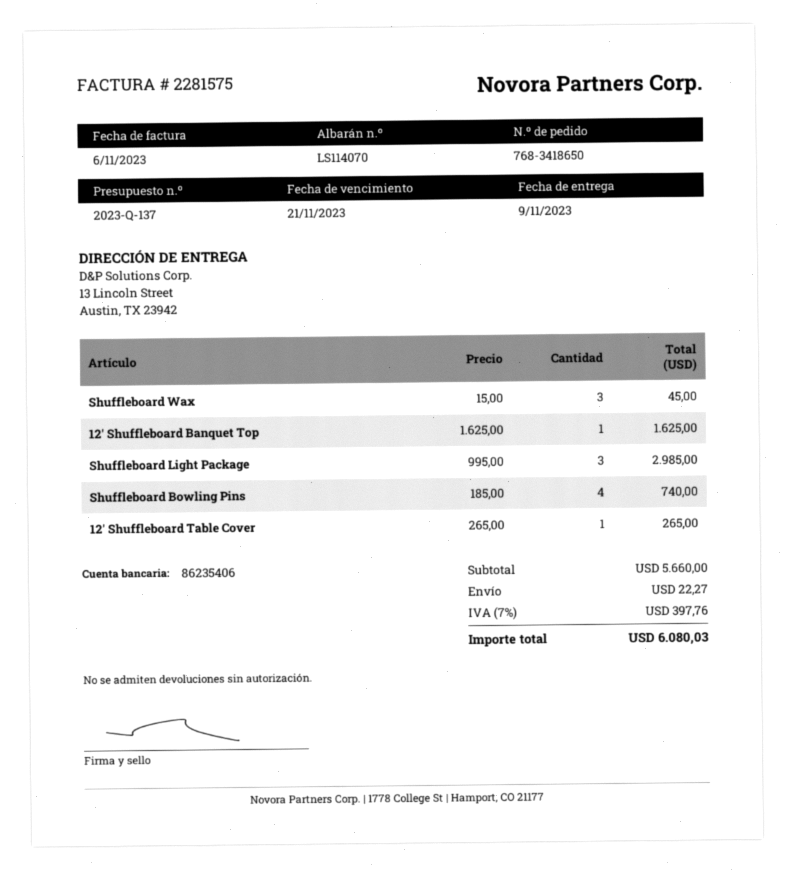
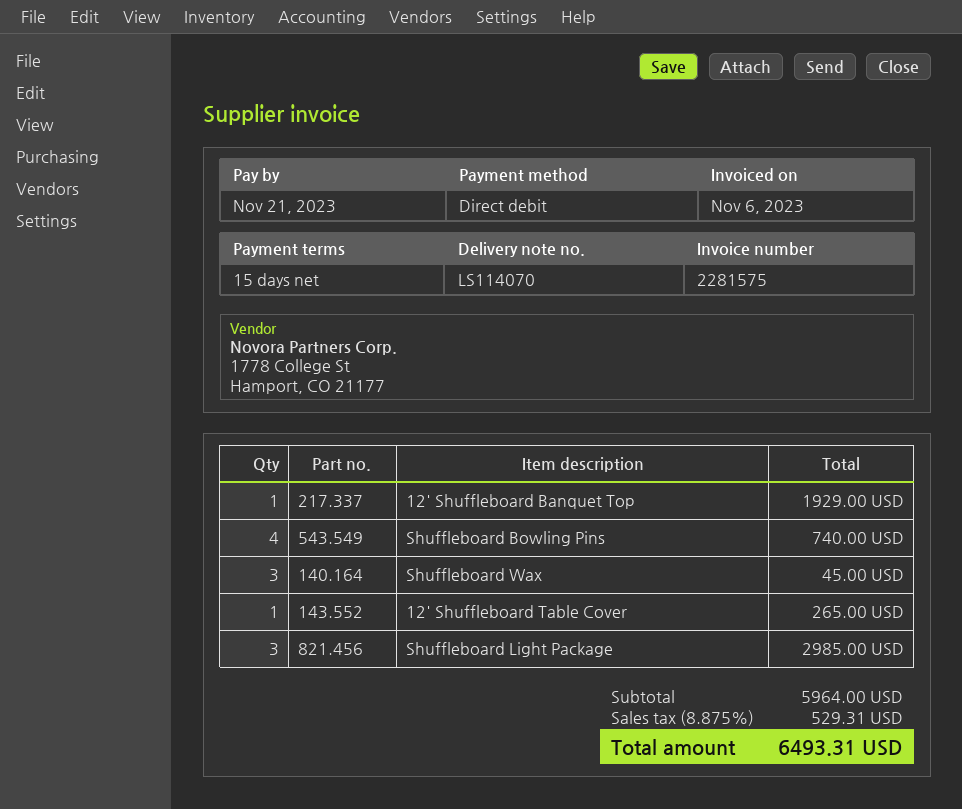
12' Shuffleboard Banquet Top: 1 for 1625.00 -> 1 for 1929.00
subtotal: 5660.00 -> 5964.00
shipping: 22.27 -> none
tax: 7% = 397.76 -> 8.875% = 529.31
total: 6080.03 -> 6493.31

